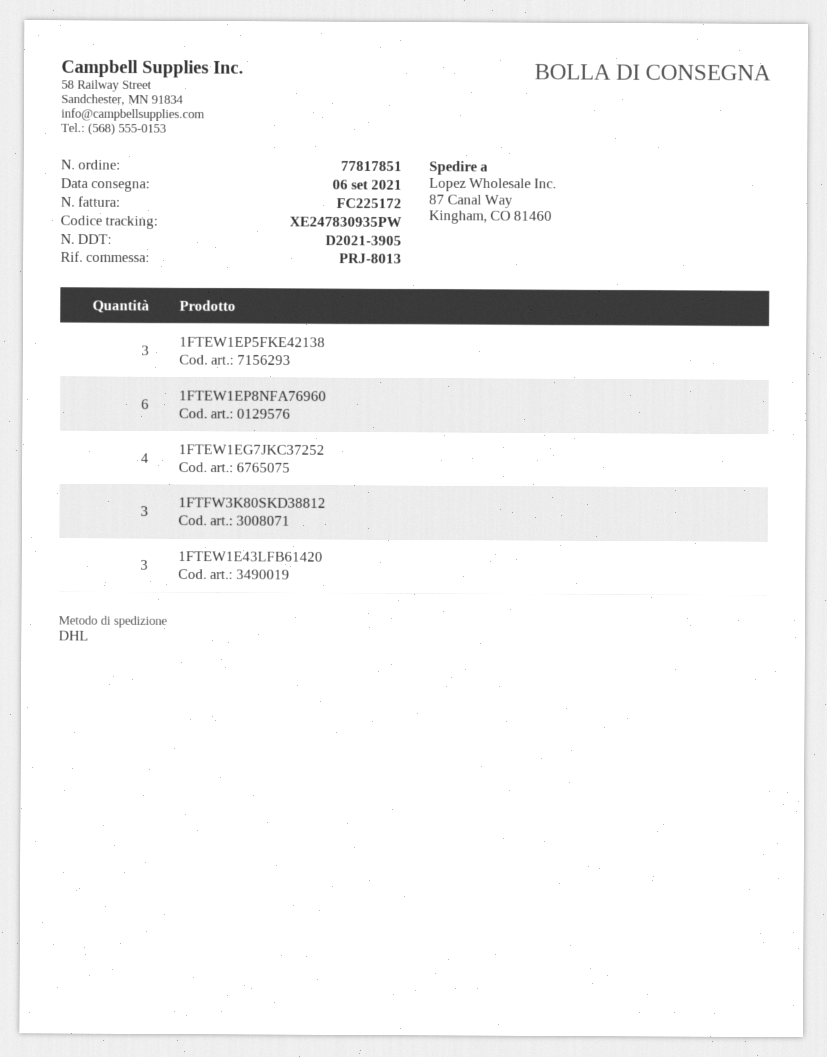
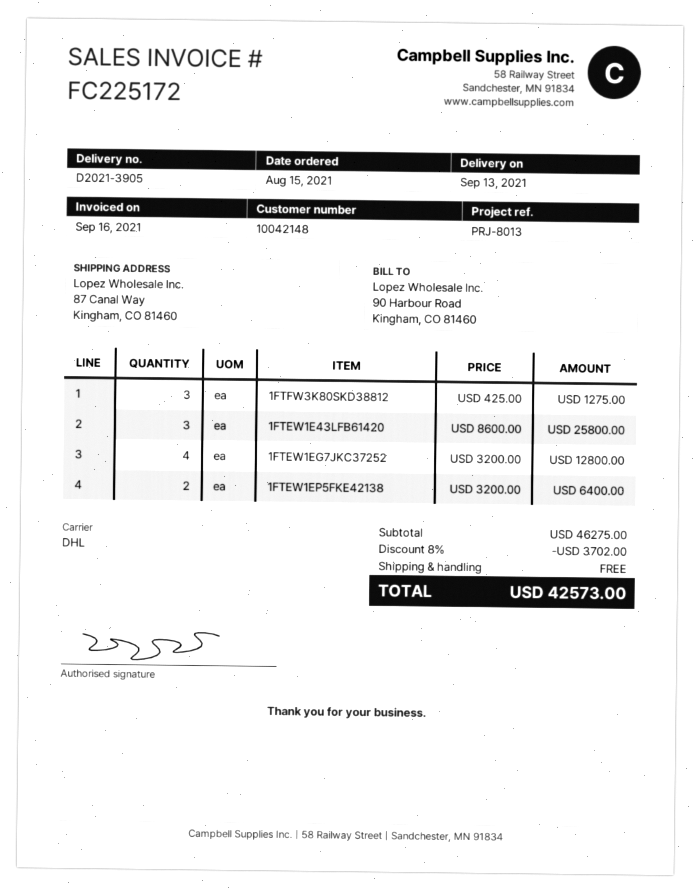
delivery date: 2021-09-06 -> 2021-09-13
1FTEW1EP5FKE42138: 3 -> 2
1FTEW1EP8NFA76960: 6 -> none

